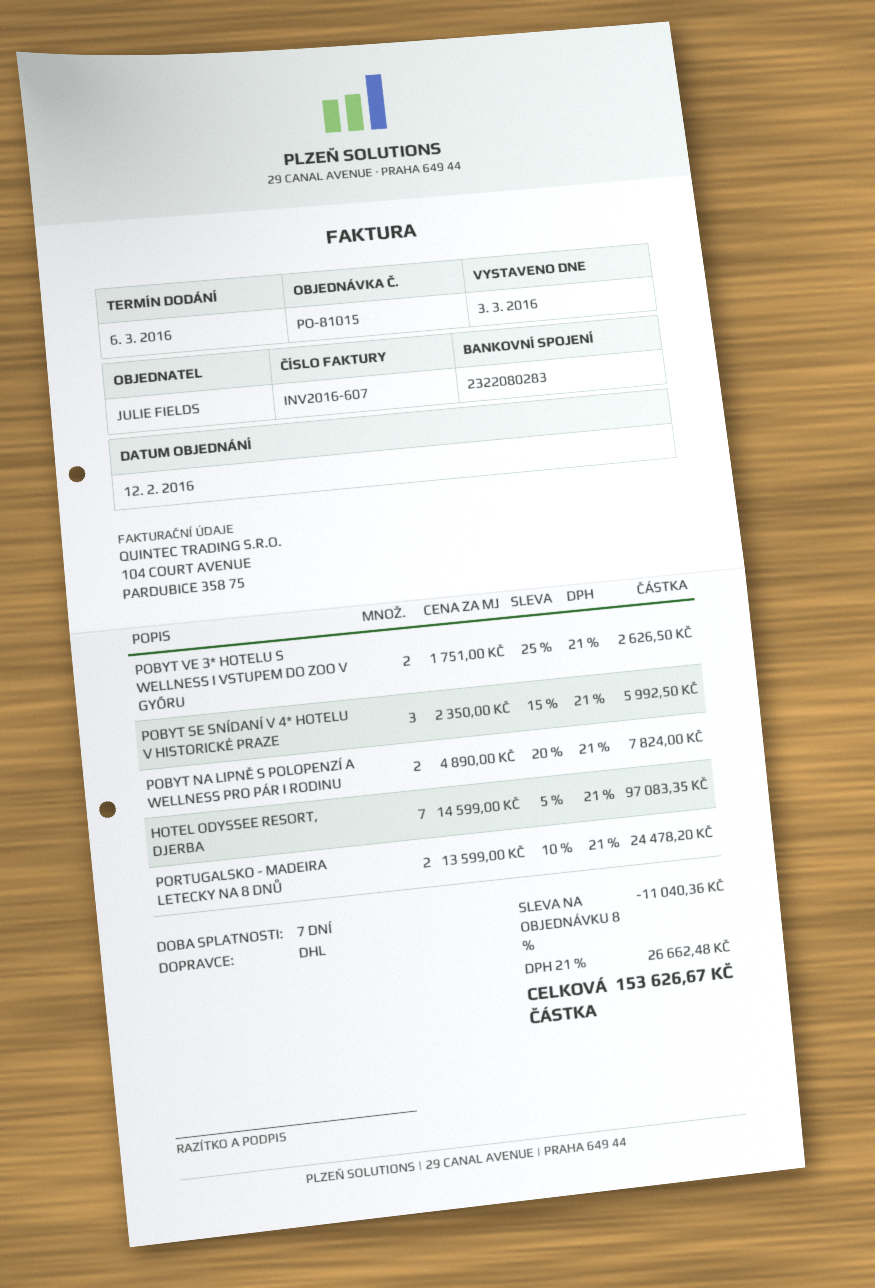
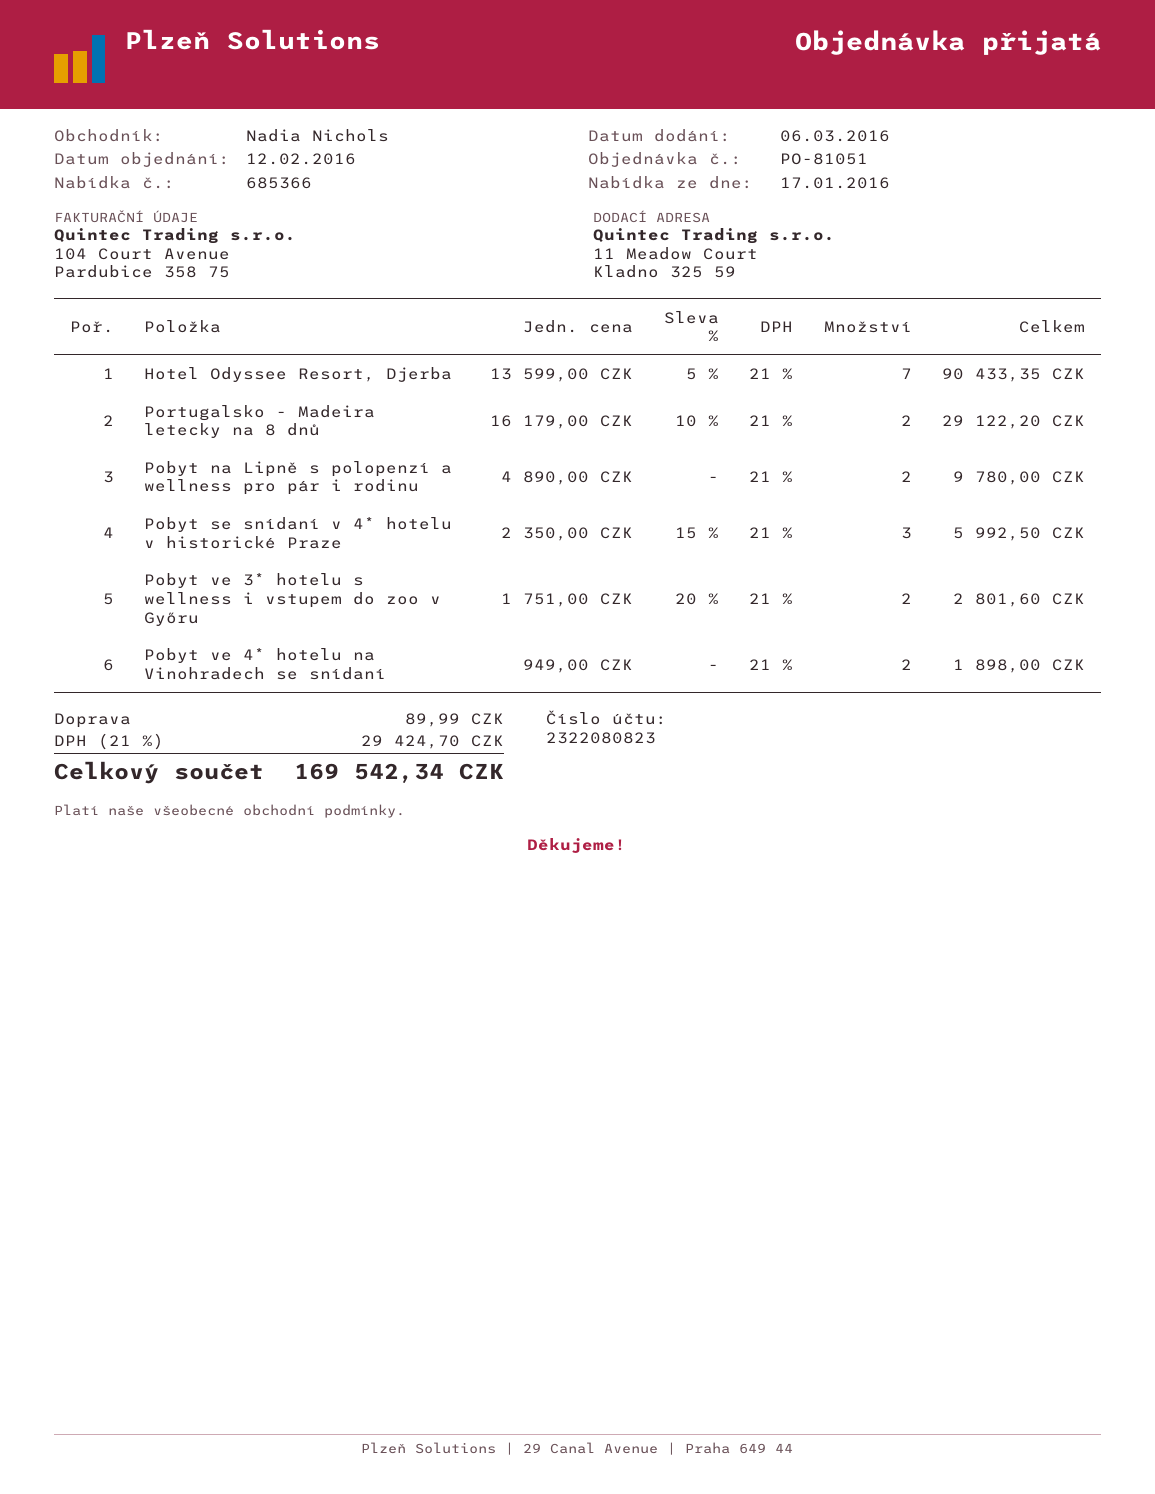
order number: PO-81015 -> PO-81051
bank account: 2322080283 -> 2322080823
POBYT VE 3* HOTELU S WELLNESS I VSTUPEM DO ZOO V GYŐRU: 2 x 1751.00 - 25% = 2626.50 -> 2 x 1751.00 - 20% = 2801.60
POBYT NA LIPNĚ S POLOPENZÍ A WELLNESS PRO PÁR I RODINU: 2 x 4890.00 - 20% = 7824.00 -> 2 x 4890.00 = 9780.00
HOTEL ODYSSEE RESORT, DJERBA: 7 x 14599.00 - 5% = 97083.35 -> 7 x 13599.00 - 5% = 90433.35
PORTUGALSKO - MADEIRA LETECKY NA 8 DNŮ: 2 x 13599.00 - 10% = 24478.20 -> 2 x 16179.00 - 10% = 29122.20
Pobyt ve 4* hotelu na Vinohradech se snídaní: none -> 2 x 949.00 = 1898.00
discount: 8% = 11040.36 -> none
shipping: none -> 89.99
tax: 21% = 26662.48 -> 21% = 29424.70
total: 153626.67 -> 169542.34

